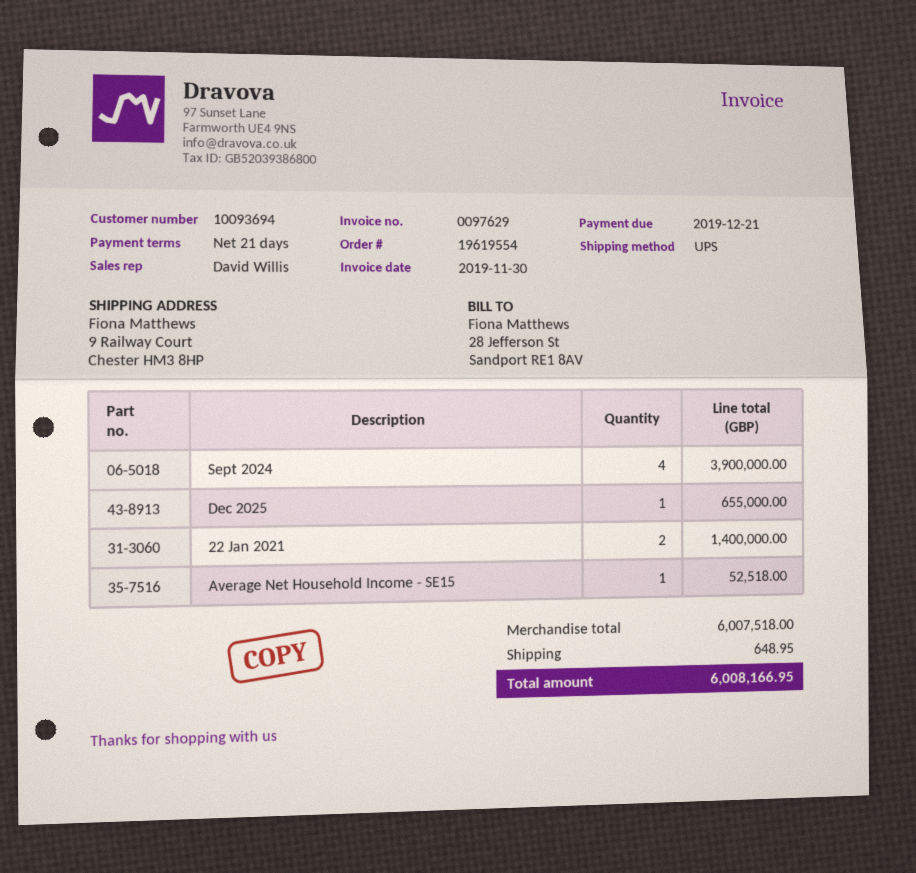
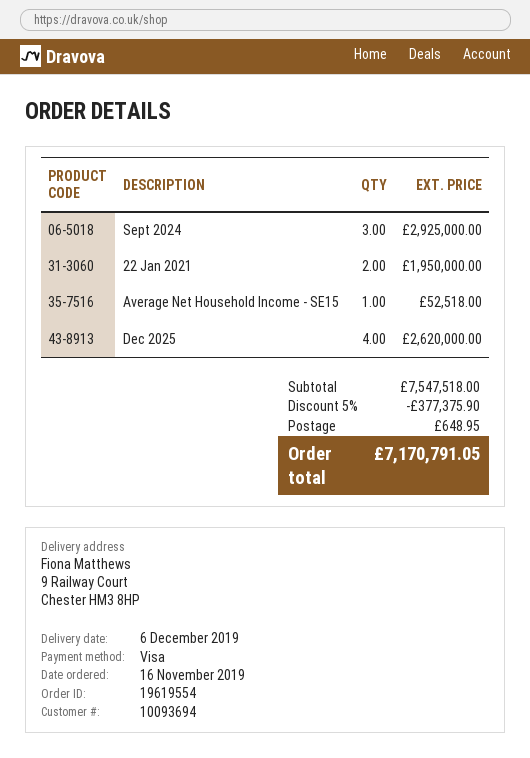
Sept 2024: 4 for 3900000.00 -> 3 for 2925000.00
Dec 2025: 1 for 655000.00 -> 4 for 2620000.00
22 Jan 2021: 2 for 1400000.00 -> 2 for 1950000.00
subtotal: 6007518.00 -> 7547518.00
discount: none -> 5% = 377375.90
total: 6008166.95 -> 7170791.05

